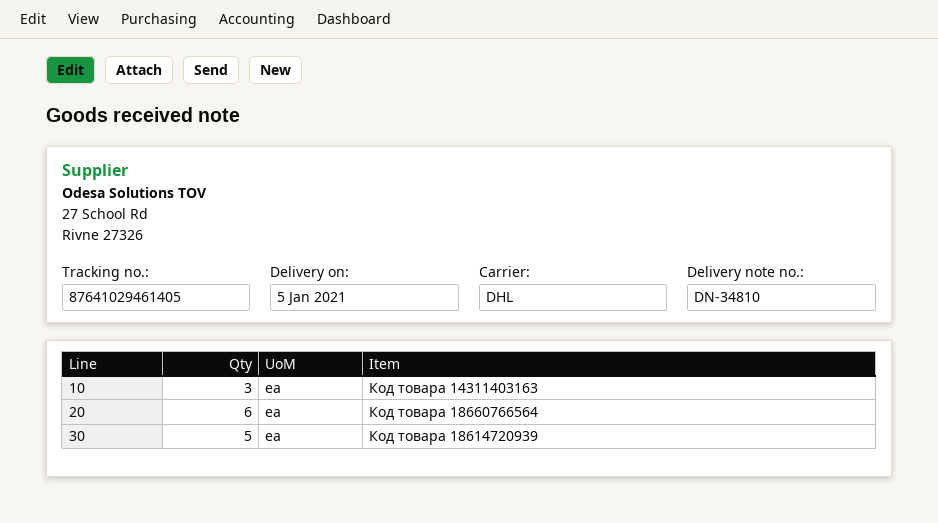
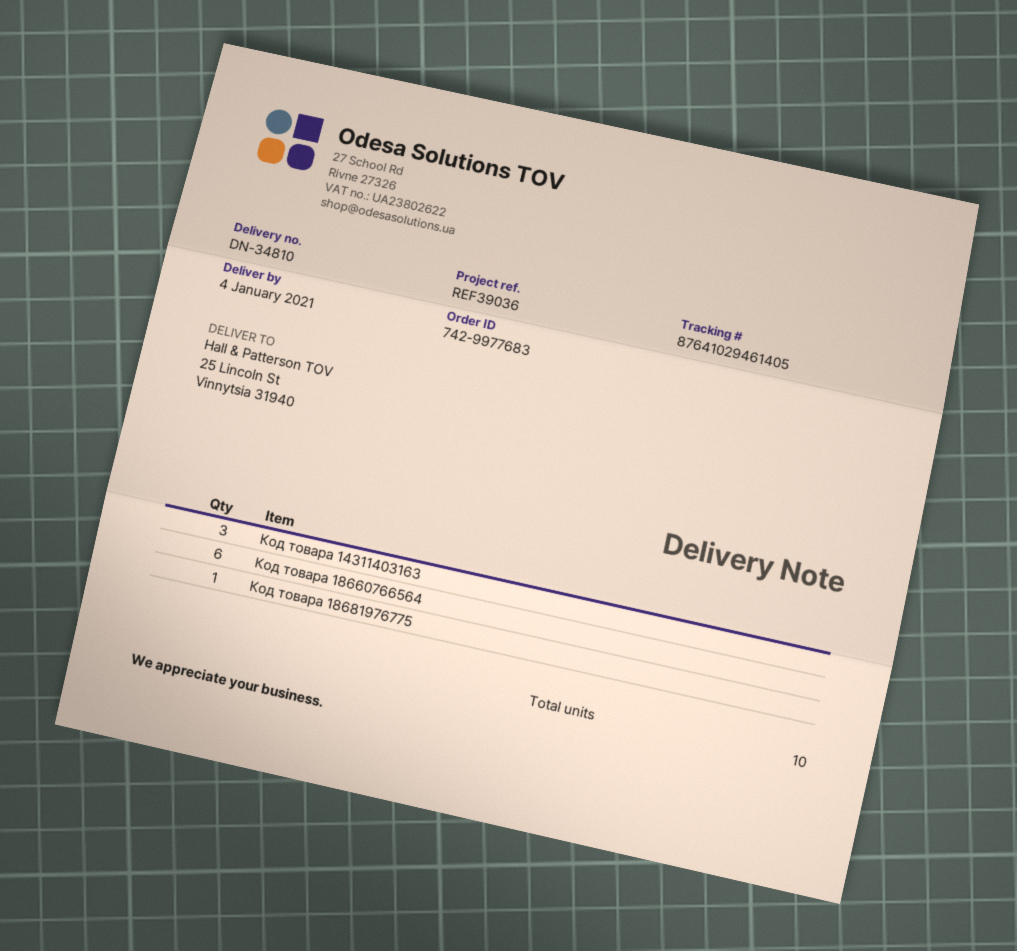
delivery date: 2021-01-05 -> 2021-01-04
Код товара 18614720939: 5 -> none
Код товара 18681976775: none -> 1

